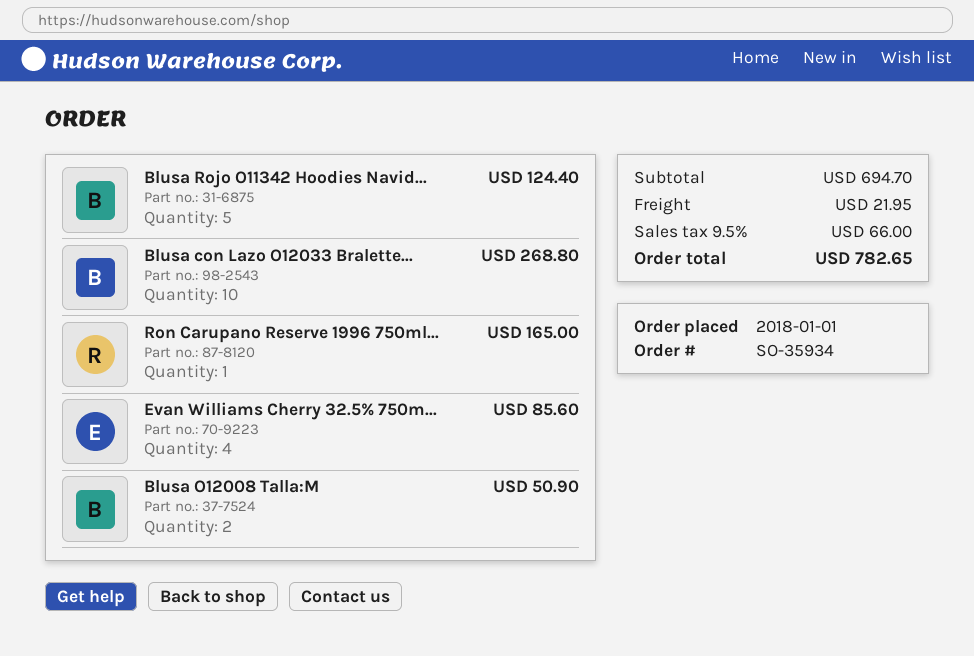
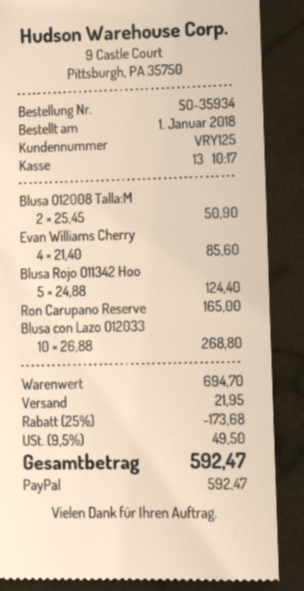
discount: none -> 25% = 173.68
tax: 9.5% = 66.00 -> 9.5% = 49.50
total: 782.65 -> 592.47

